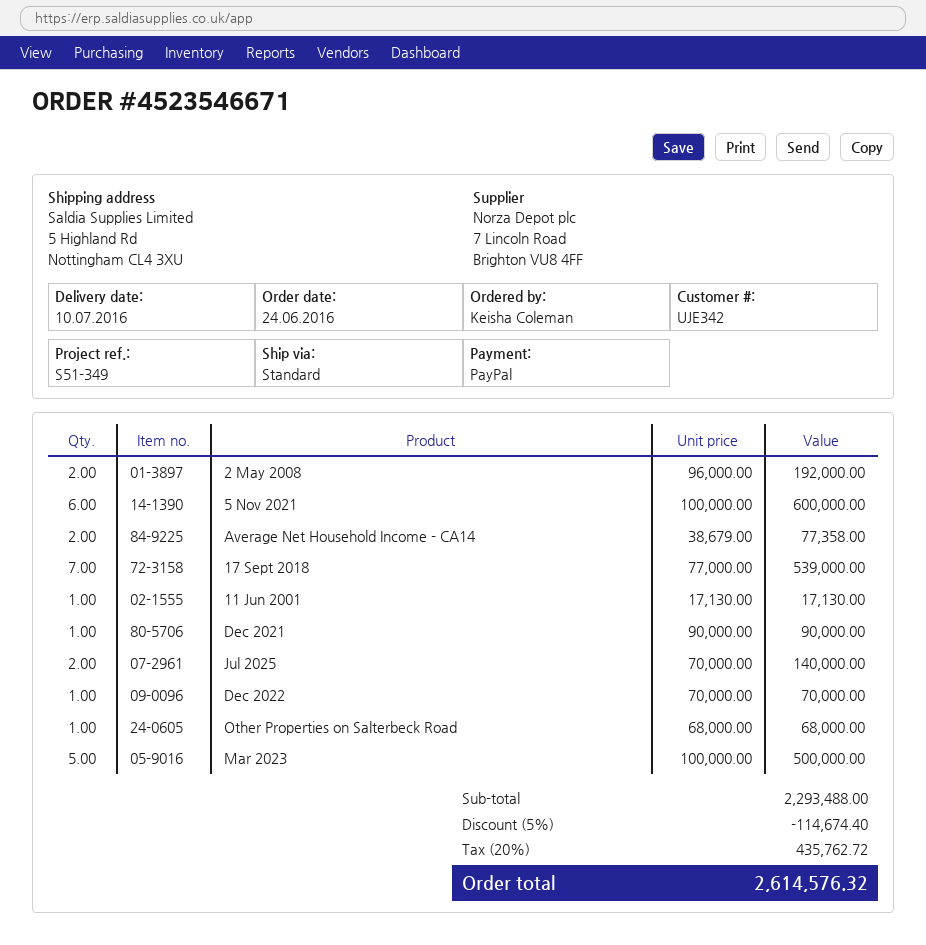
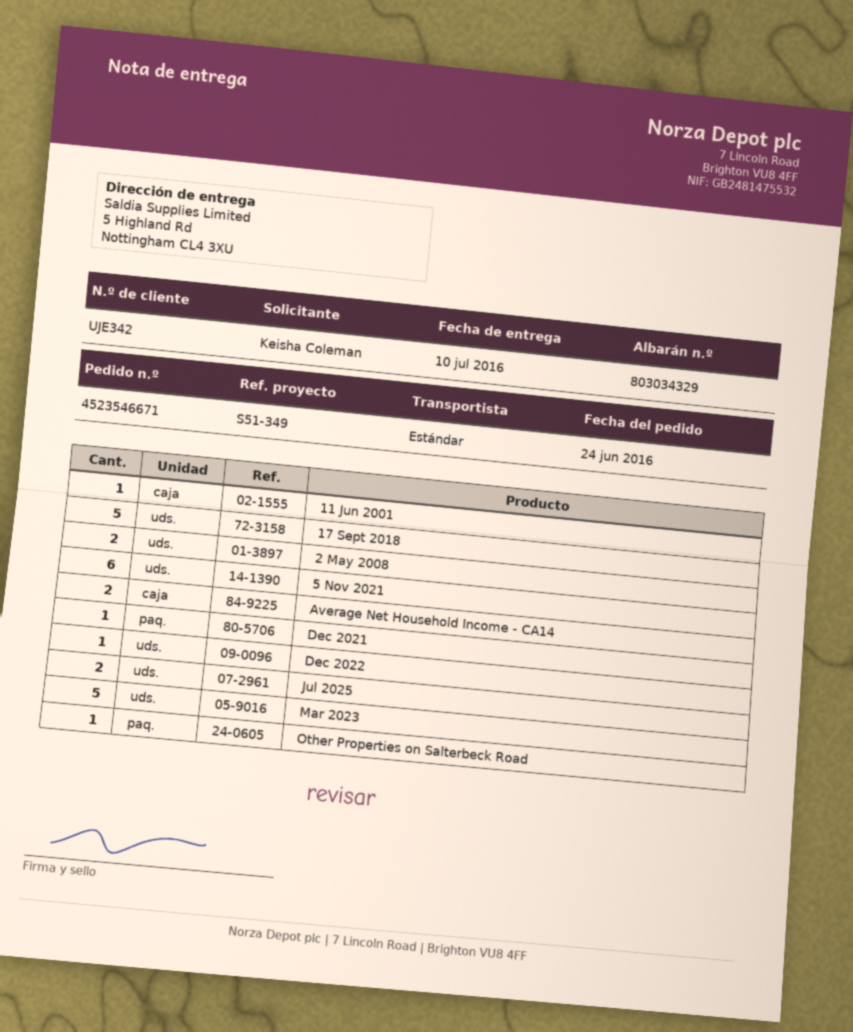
17 Sept 2018: 7 -> 5

